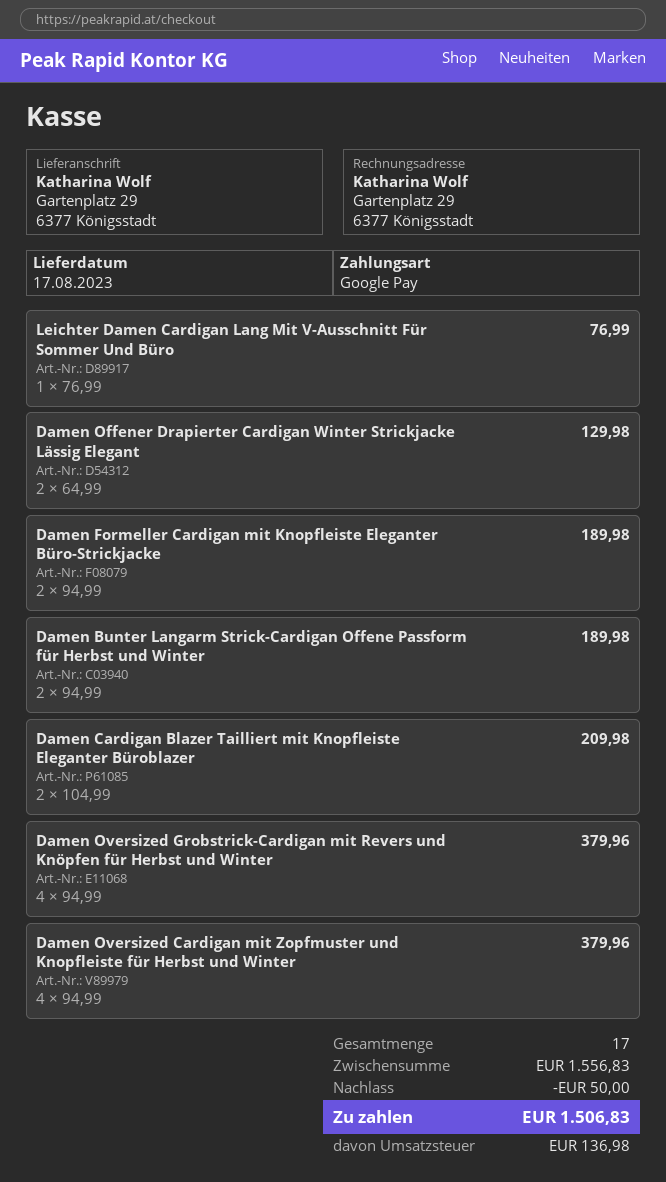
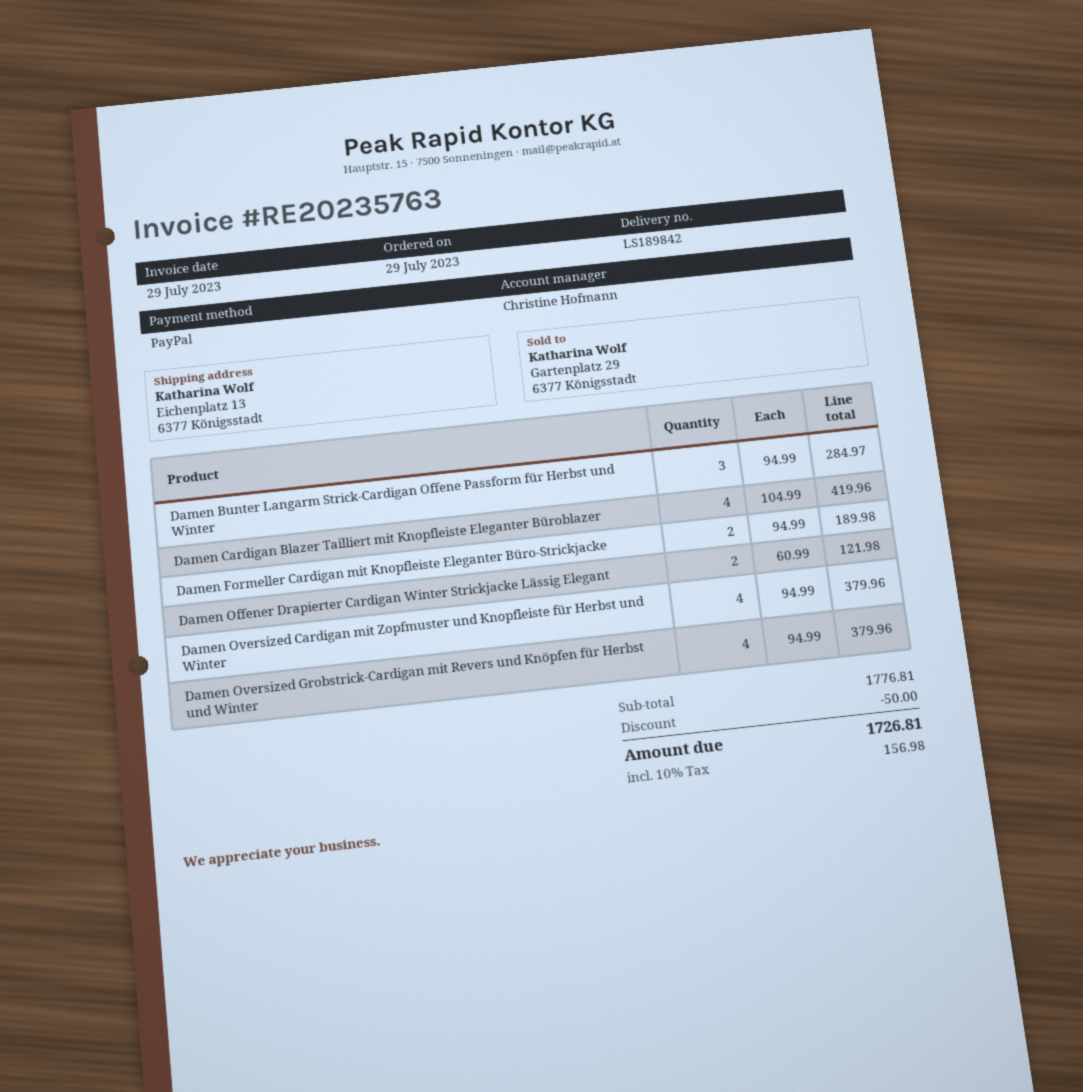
payment method: Google Pay -> PayPal
ship to: Gartenplatz 29, 6377 Königsstadt -> Eichenplatz 13, 6377 Königsstadt
Leichter Damen Cardigan Lang Mit V-Ausschnitt Für Sommer Und Büro: 1 x 76.99 = 76.99 -> none
Damen Offener Drapierter Cardigan Winter Strickjacke Lässig Elegant: 2 x 64.99 = 129.98 -> 2 x 60.99 = 121.98
Damen Bunter Langarm Strick-Cardigan Offene Passform für Herbst und Winter: 2 x 94.99 = 189.98 -> 3 x 94.99 = 284.97
Damen Cardigan Blazer Tailliert mit Knopfleiste Eleganter Büroblazer: 2 x 104.99 = 209.98 -> 4 x 104.99 = 419.96
subtotal: 1556.83 -> 1776.81
tax: 136.98 -> 156.98
total: 1506.83 -> 1726.81

